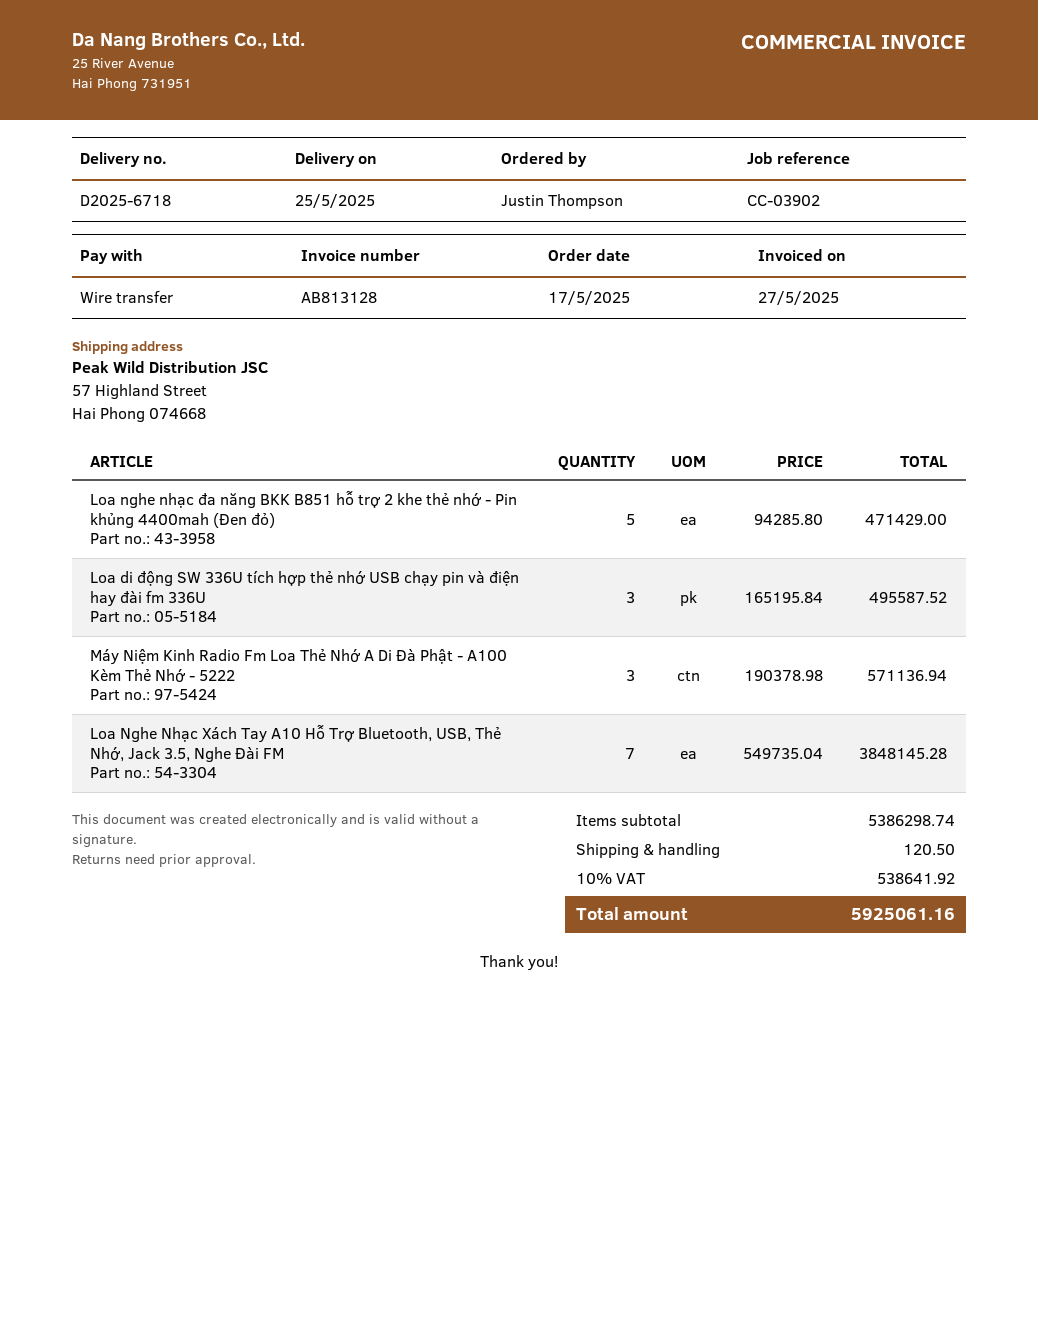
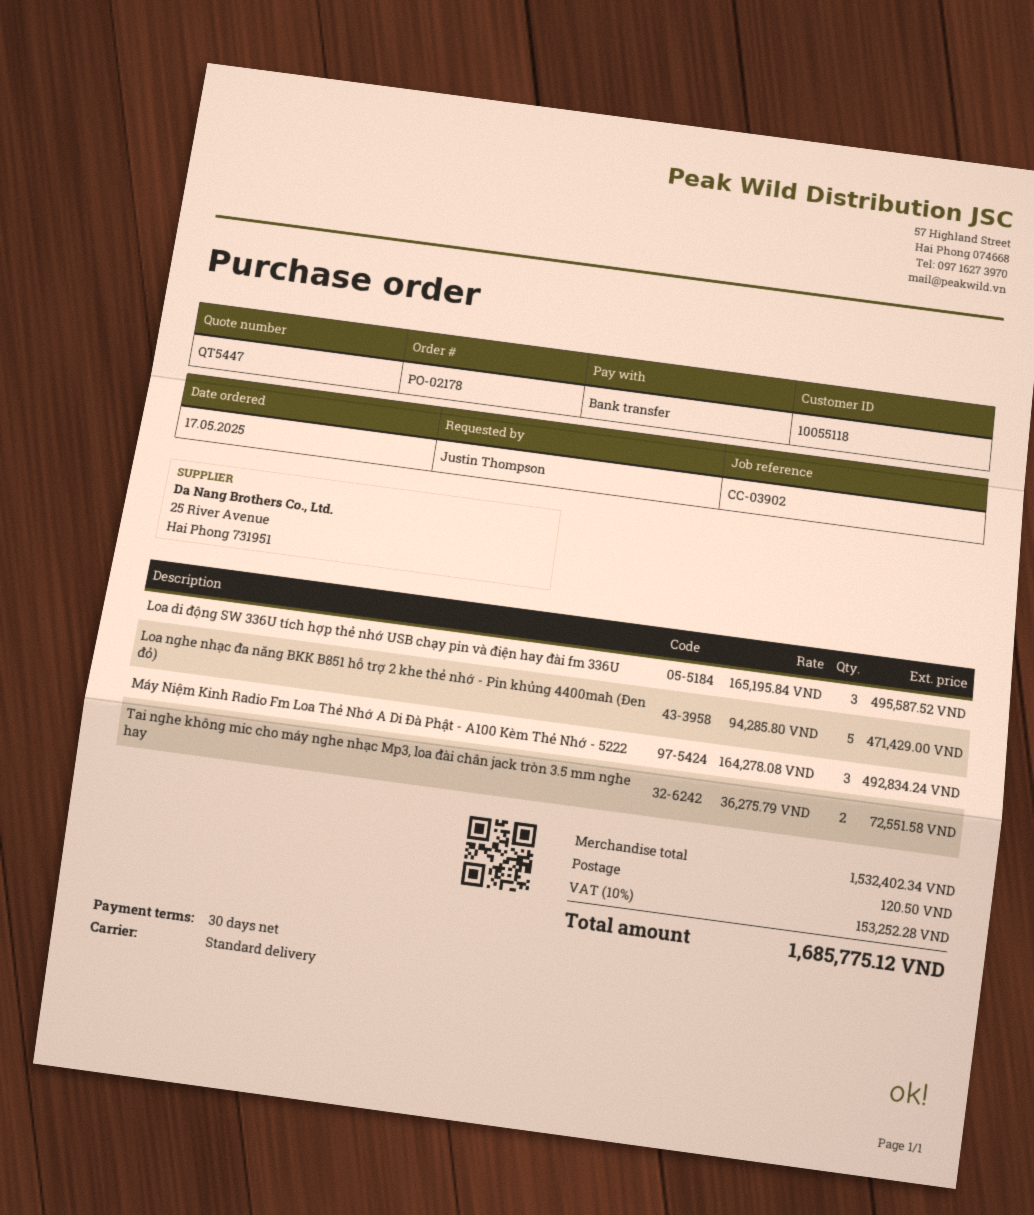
Máy Niệm Kinh Radio Fm Loa Thẻ Nhớ A Di Đà Phật - A100 Kèm Thẻ Nhớ - 5222: 3 x 190378.98 = 571136.94 -> 3 x 164278.08 = 492834.24
Loa Nghe Nhạc Xách Tay A10 Hỗ Trợ Bluetooth, USB, Thẻ Nhớ, Jack 3.5, Nghe Đài FM: 7 x 549735.04 = 3848145.28 -> none
Tai nghe không mic cho máy nghe nhạc Mp3, loa đài chân jack tròn 3.5 mm nghe hay: none -> 2 x 36275.79 = 72551.58
subtotal: 5386298.74 -> 1532402.34
tax: 10% = 538641.92 -> 10% = 153252.28
total: 5925061.16 -> 1685775.12

